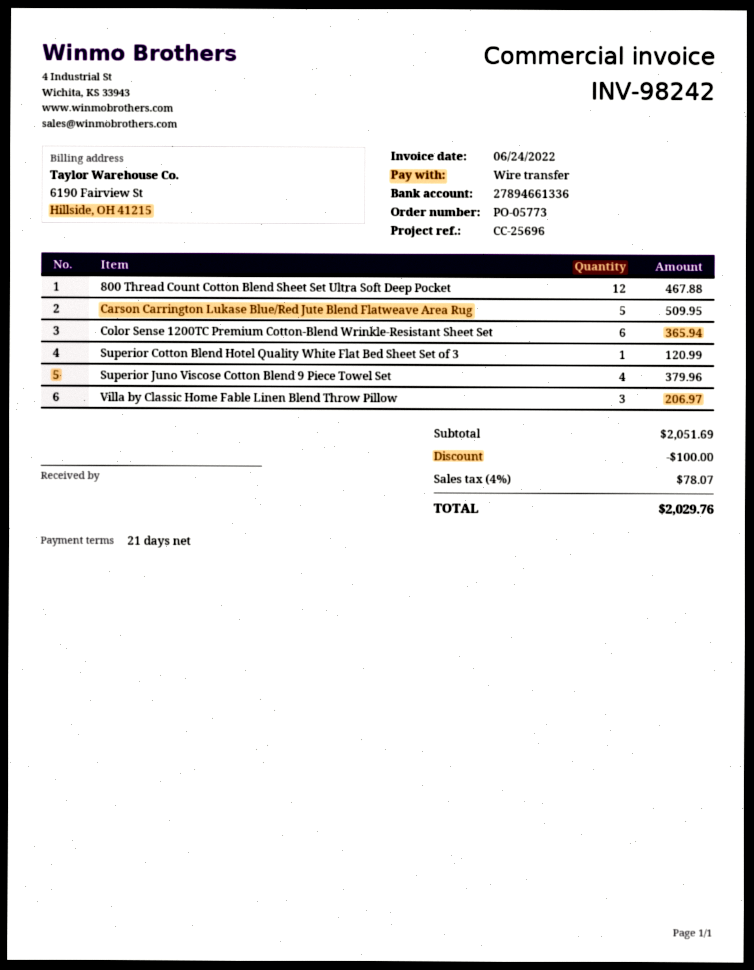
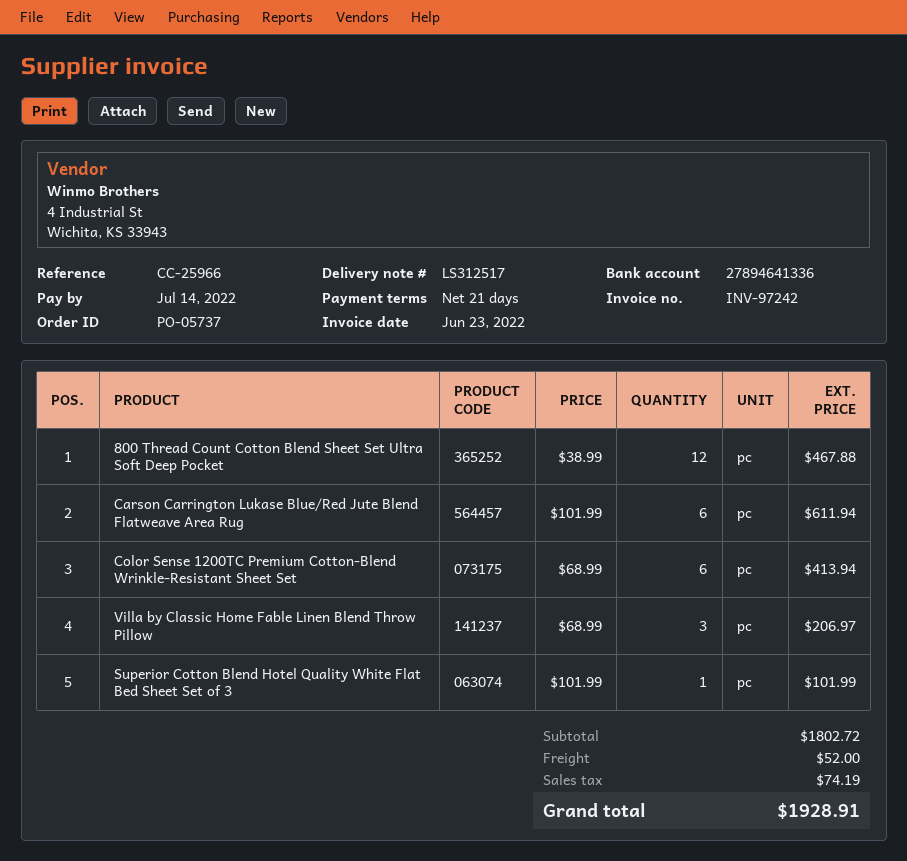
order number: PO-05773 -> PO-05737
invoice number: INV-98242 -> INV-97242
invoice date: 2022-06-24 -> 2022-06-23
reference: CC-25696 -> CC-25966
bank account: 27894661336 -> 27894641336
Carson Carrington Lukase Blue/Red Jute Blend Flatweave Area Rug: 5 for 509.95 -> 6 for 611.94
Color Sense 1200TC Premium Cotton-Blend Wrinkle-Resistant Sheet Set: 6 for 365.94 -> 6 for 413.94
Superior Cotton Blend Hotel Quality White Flat Bed Sheet Set of 3: 1 for 120.99 -> 1 for 101.99
Superior Juno Viscose Cotton Blend 9 Piece Towel Set: 4 for 379.96 -> none
subtotal: 2051.69 -> 1802.72
discount: 100.00 -> none
shipping: none -> 52.00
tax: 78.07 -> 74.19
total: 2029.76 -> 1928.91

